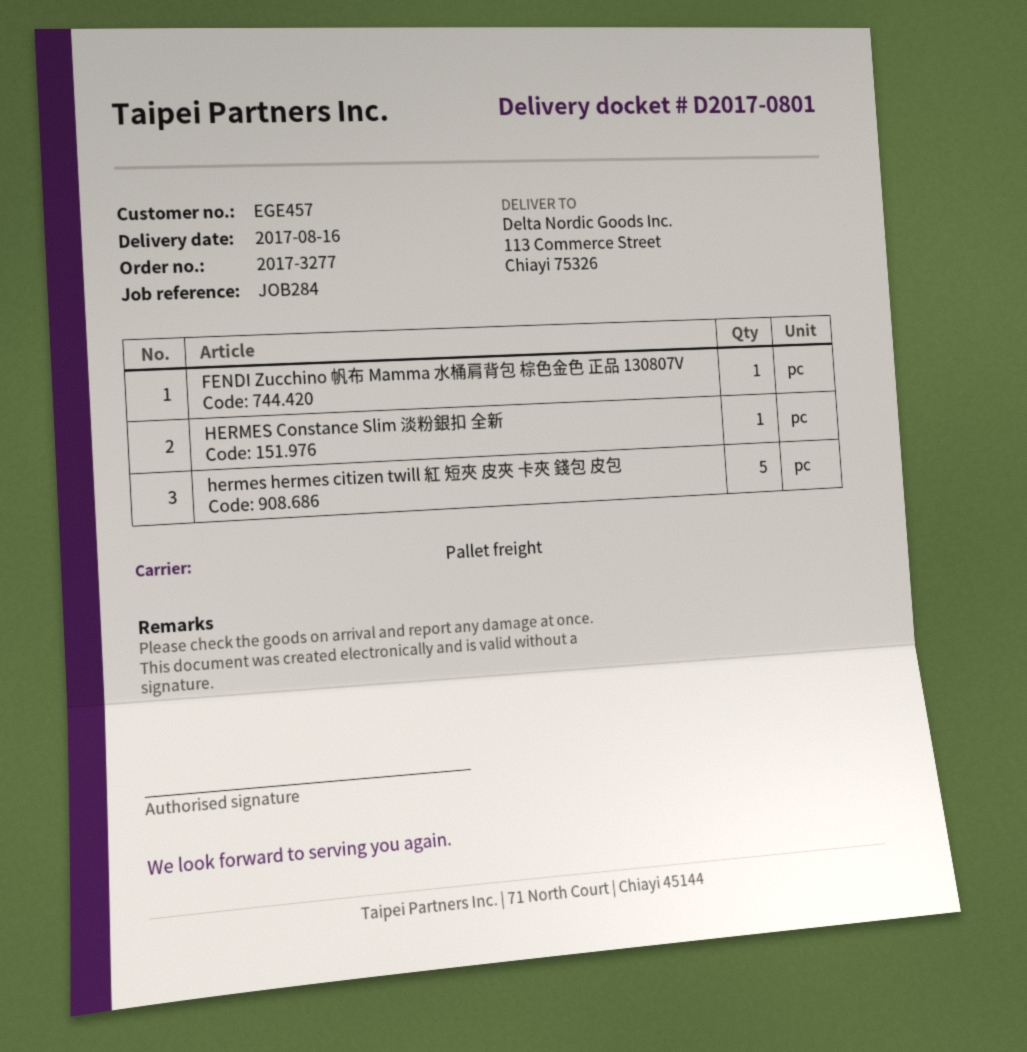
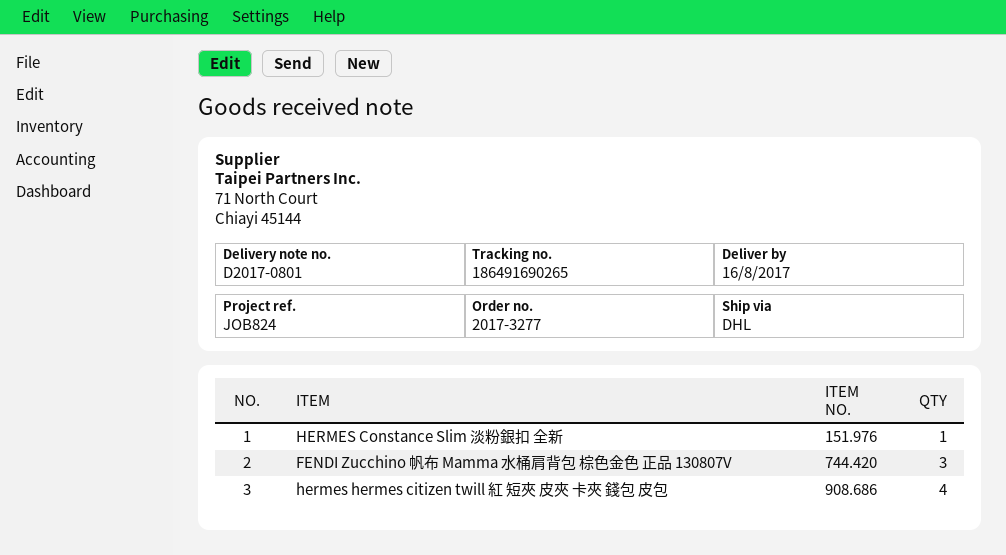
reference: JOB284 -> JOB824
shipping method: pallet freight -> DHL
FENDI Zucchino 帆布 Mamma 水桶肩背包 棕色金色 正品 130807V: 1 -> 3
hermes hermes citizen twill 紅 短夾 皮夾 卡夾 錢包 皮包: 5 -> 4

